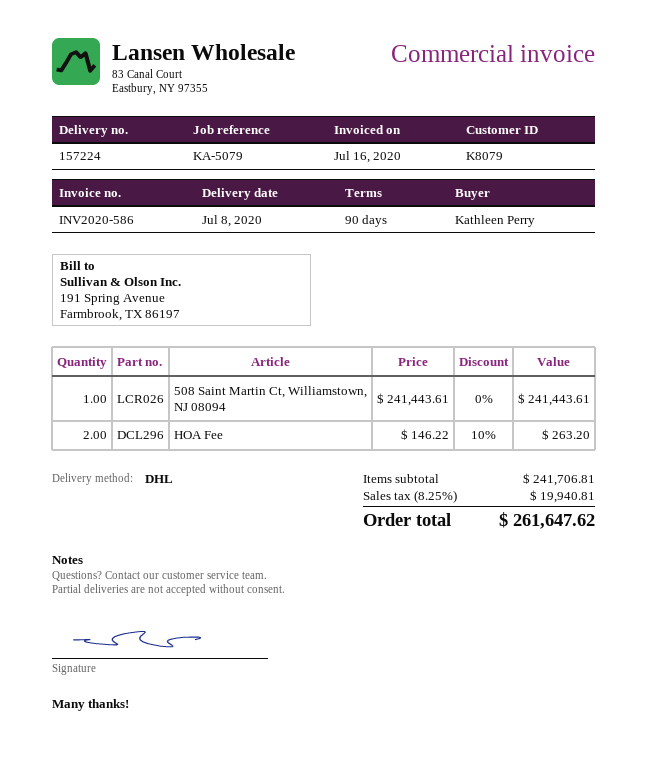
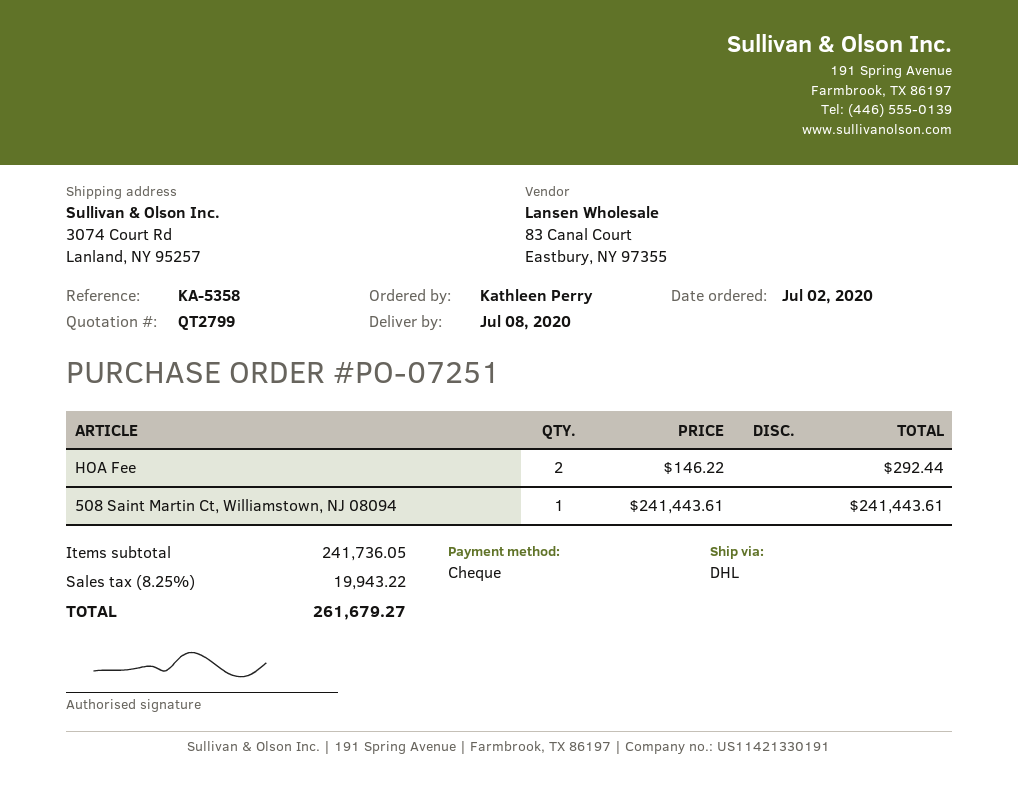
reference: KA-5079 -> KA-5358
HOA Fee: 2 x 146.22 - 10% = 263.20 -> 2 x 146.22 = 292.44
subtotal: 241706.81 -> 241736.05
tax: 8.25% = 19940.81 -> 8.25% = 19943.22
total: 261647.62 -> 261679.27

